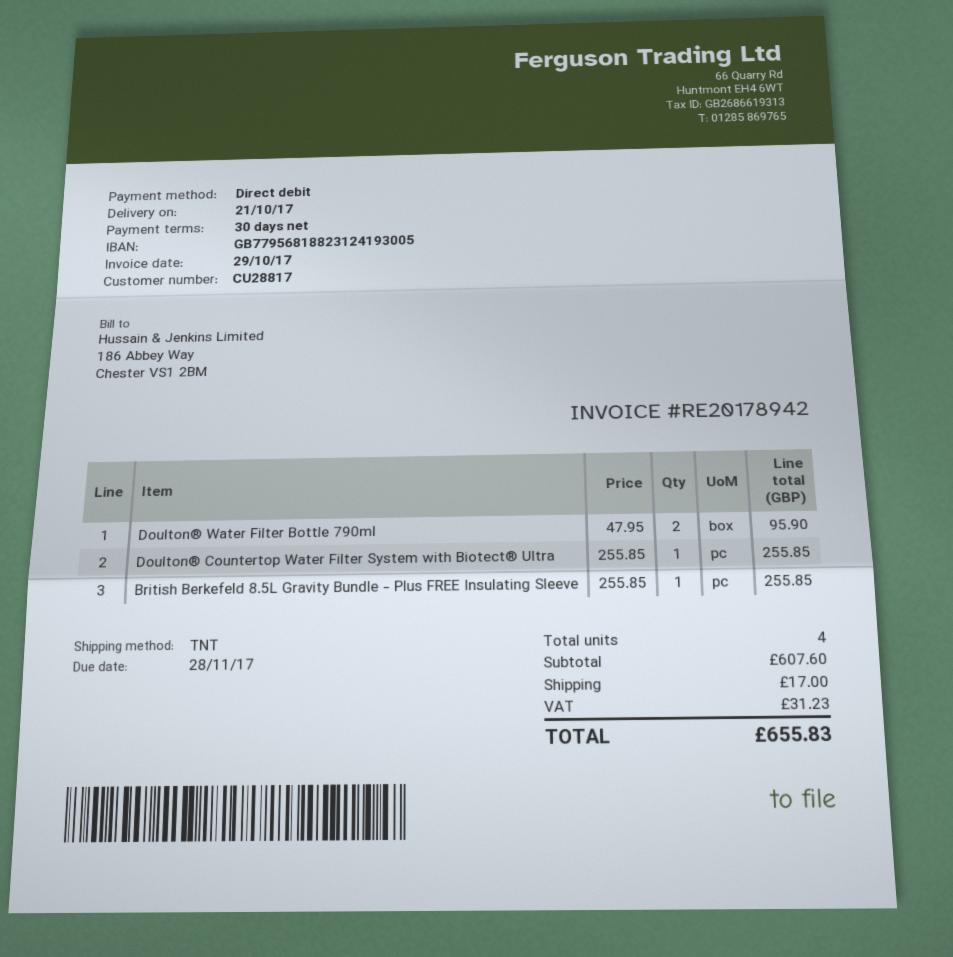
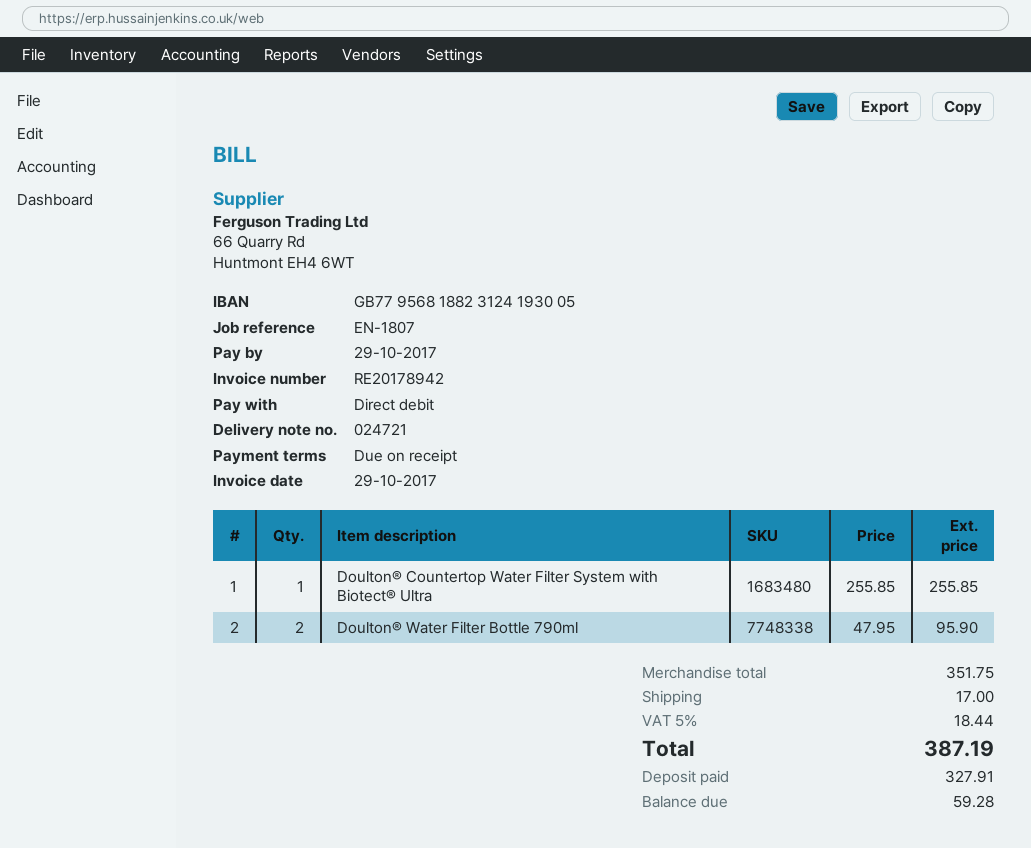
payment terms: 30 days -> on receipt
due date: 2017-11-28 -> 2017-10-29
British Berkefeld 8.5L Gravity Bundle - Plus FREE Insulating Sleeve: 1 x 255.85 = 255.85 -> none
subtotal: 607.60 -> 351.75
tax: 31.23 -> 18.44
total: 655.83 -> 387.19

